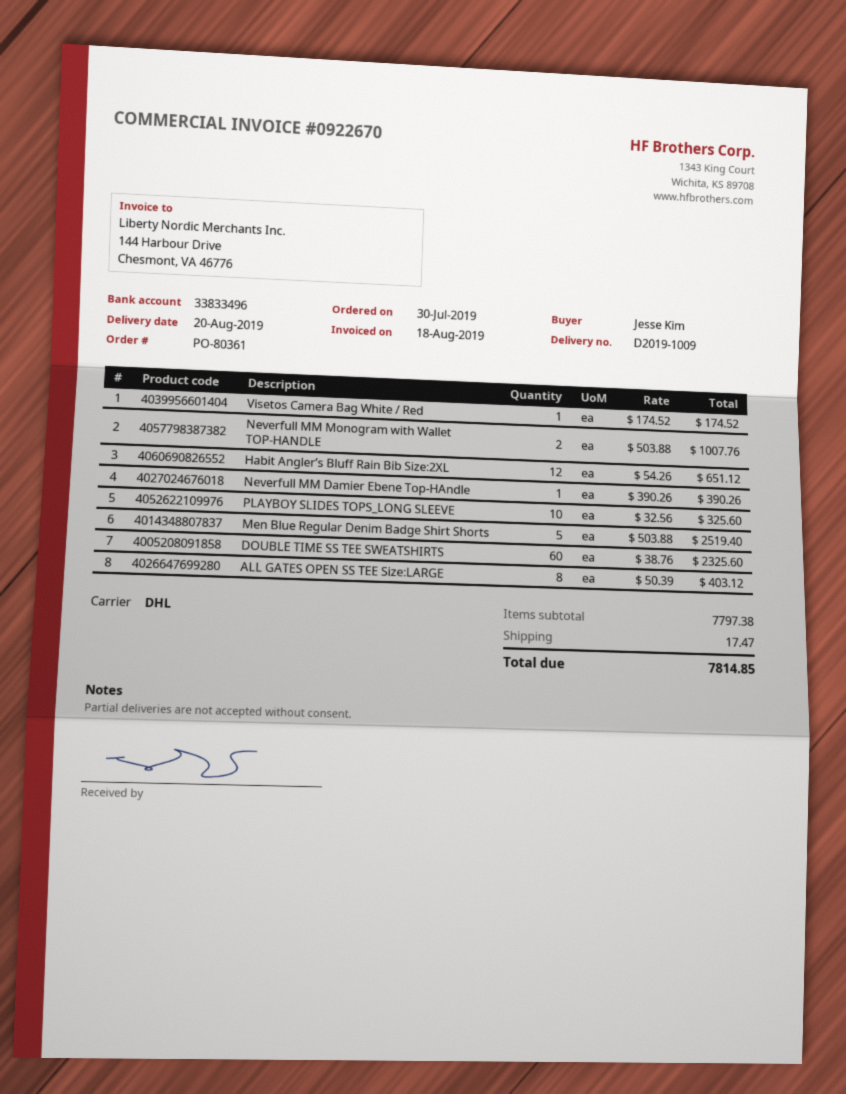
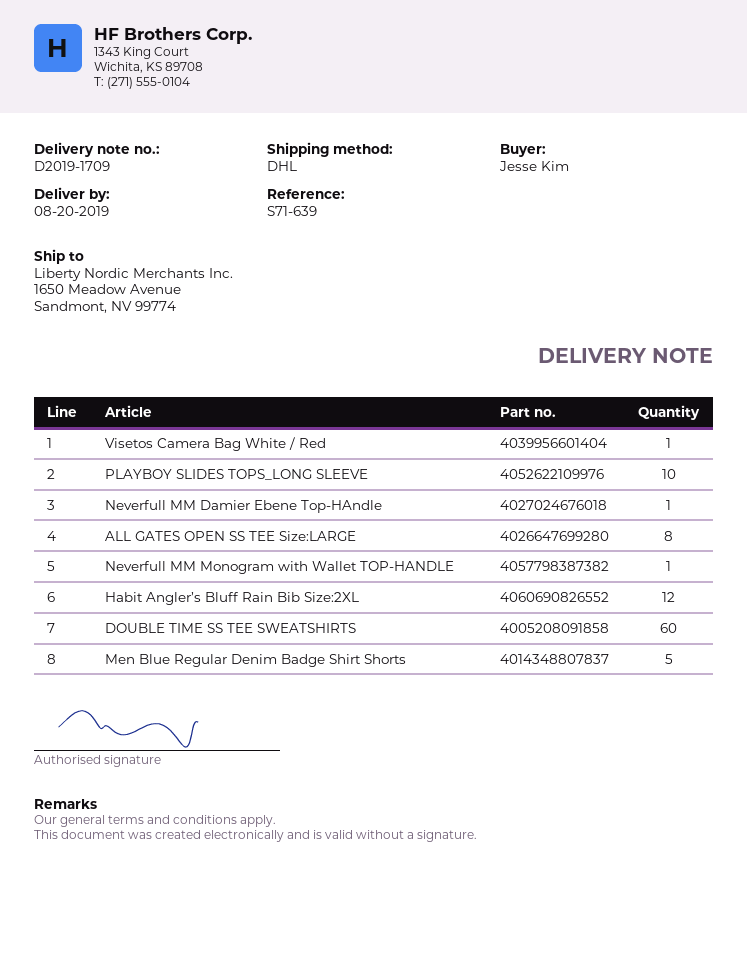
delivery note number: D2019-1009 -> D2019-1709
Neverfull MM Monogram with Wallet TOP-HANDLE: 2 -> 1

